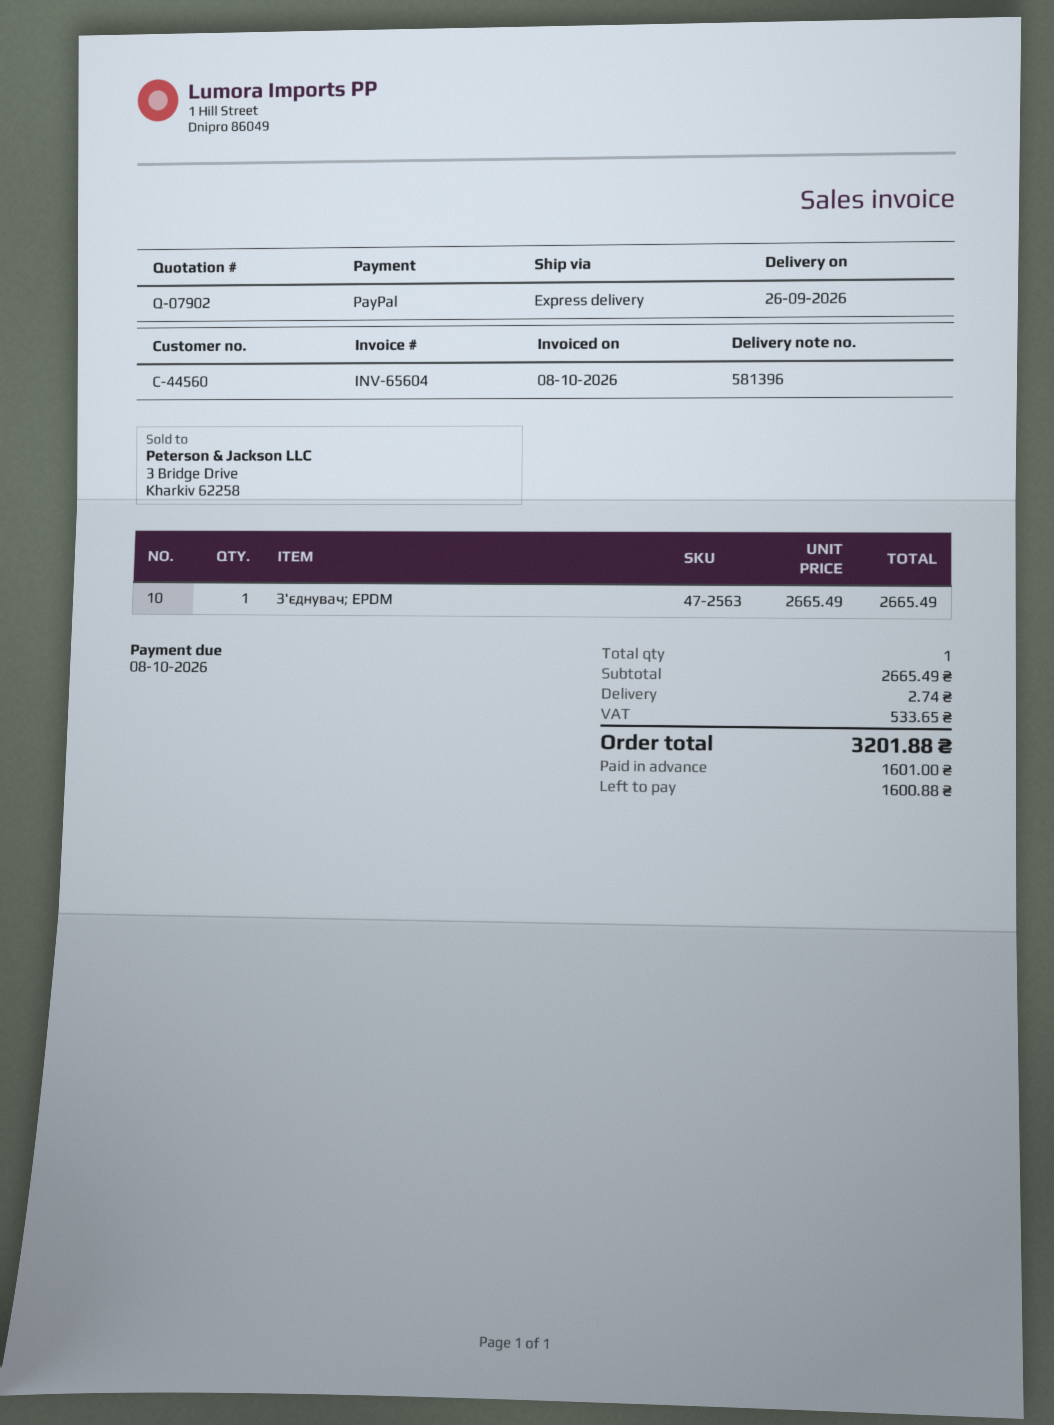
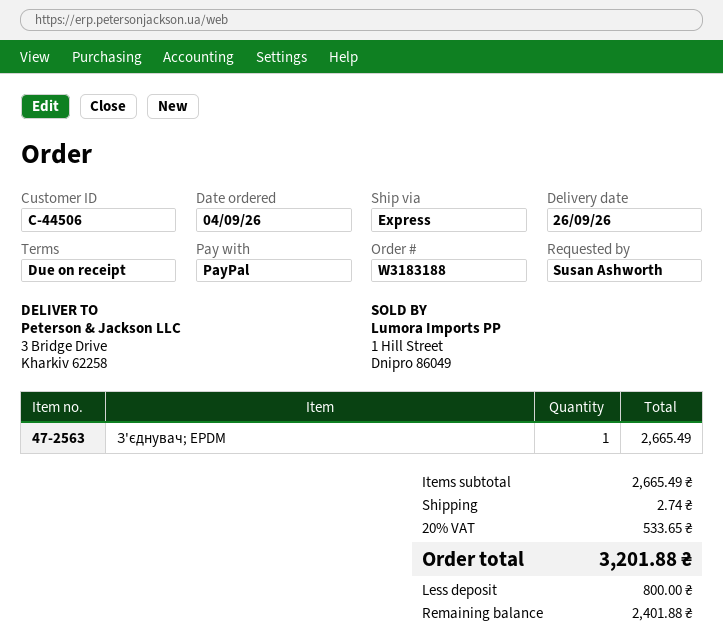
customer number: C-44560 -> C-44506
deposit: 1601.00 -> 800.00
balance: 1600.88 -> 2401.88

